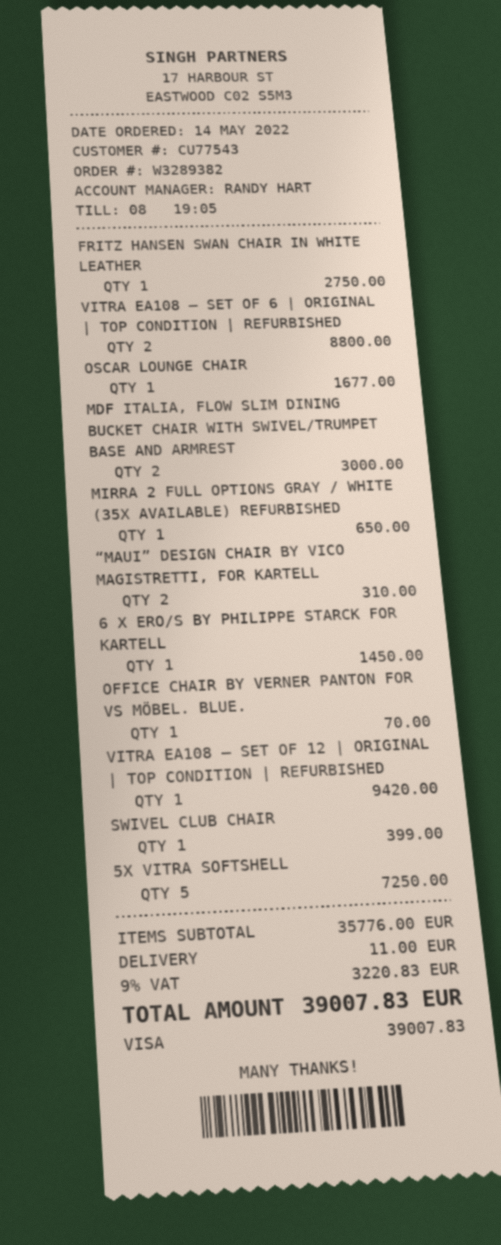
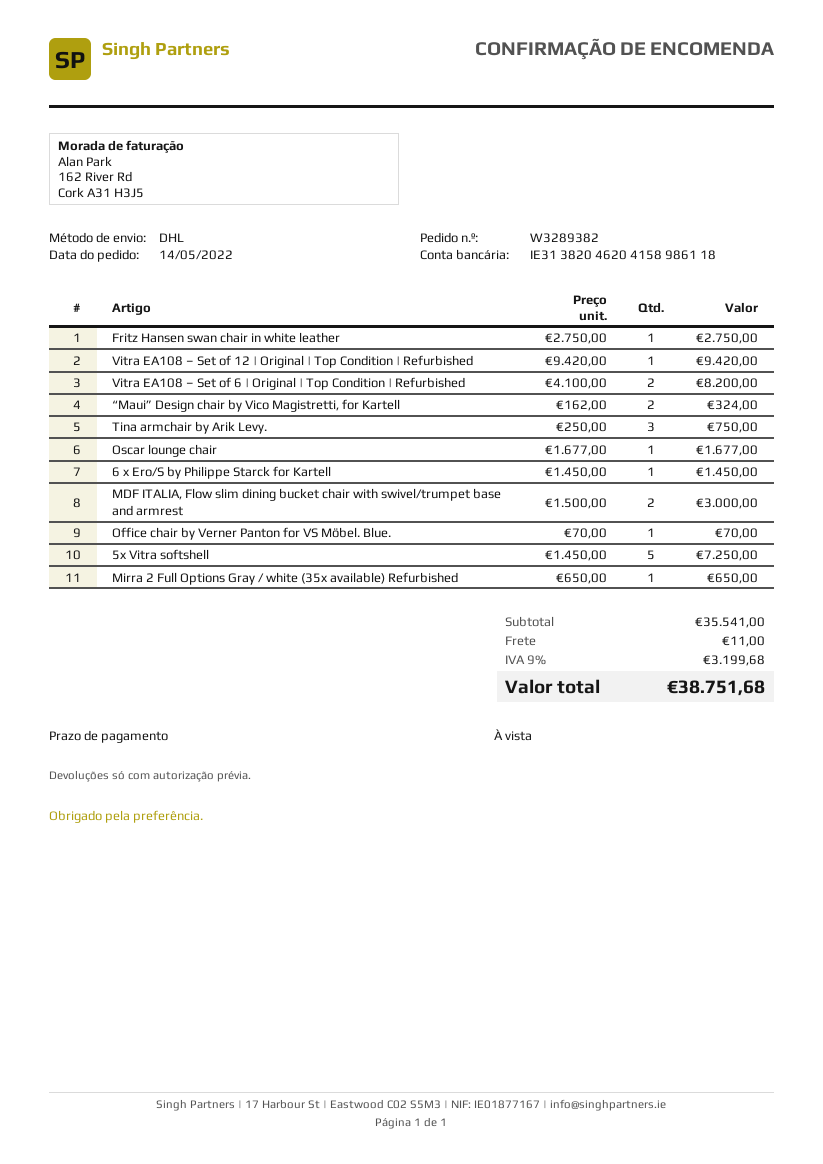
VITRA EA108 – SET OF 6 | ORIGINAL | TOP CONDITION | REFURBISHED: 2 for 8800.00 -> 2 for 8200.00
“MAUI” DESIGN CHAIR BY VICO MAGISTRETTI, FOR KARTELL: 2 for 310.00 -> 2 for 324.00
SWIVEL CLUB CHAIR: 1 for 399.00 -> none
Tina armchair by Arik Levy.: none -> 3 for 750.00
subtotal: 35776.00 -> 35541.00
tax: 9% = 3220.83 -> 9% = 3199.68
total: 39007.83 -> 38751.68

